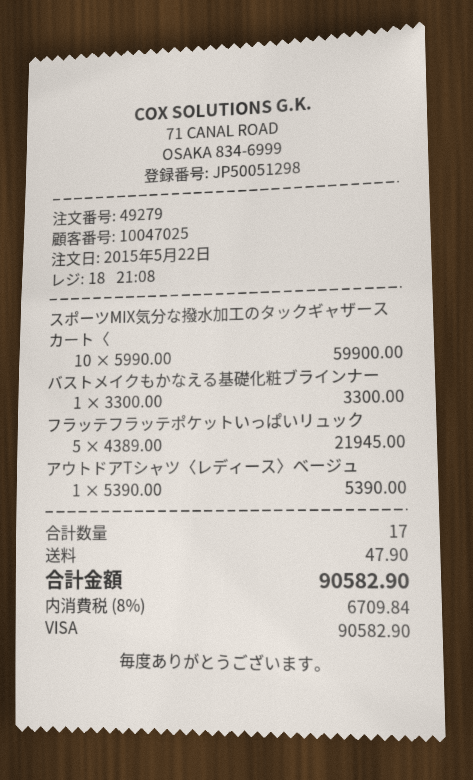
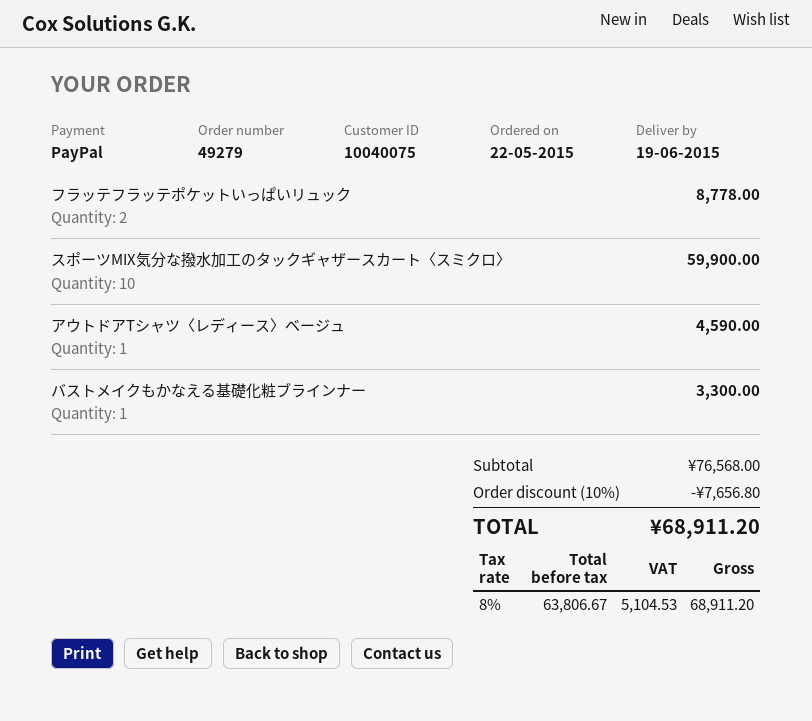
customer number: 10047025 -> 10040075
payment method: Visa -> PayPal
フラッテフラッテポケットいっぱいリュック: 5 for 21945.00 -> 2 for 8778.00
アウトドアTシャツ〈レディース〉ベージュ: 1 for 5390.00 -> 1 for 4590.00
discount: none -> 10% = 7656.80
shipping: 47.90 -> none
tax: 8% = 6709.84 -> 8% = 5104.53
total: 90582.90 -> 68911.20

